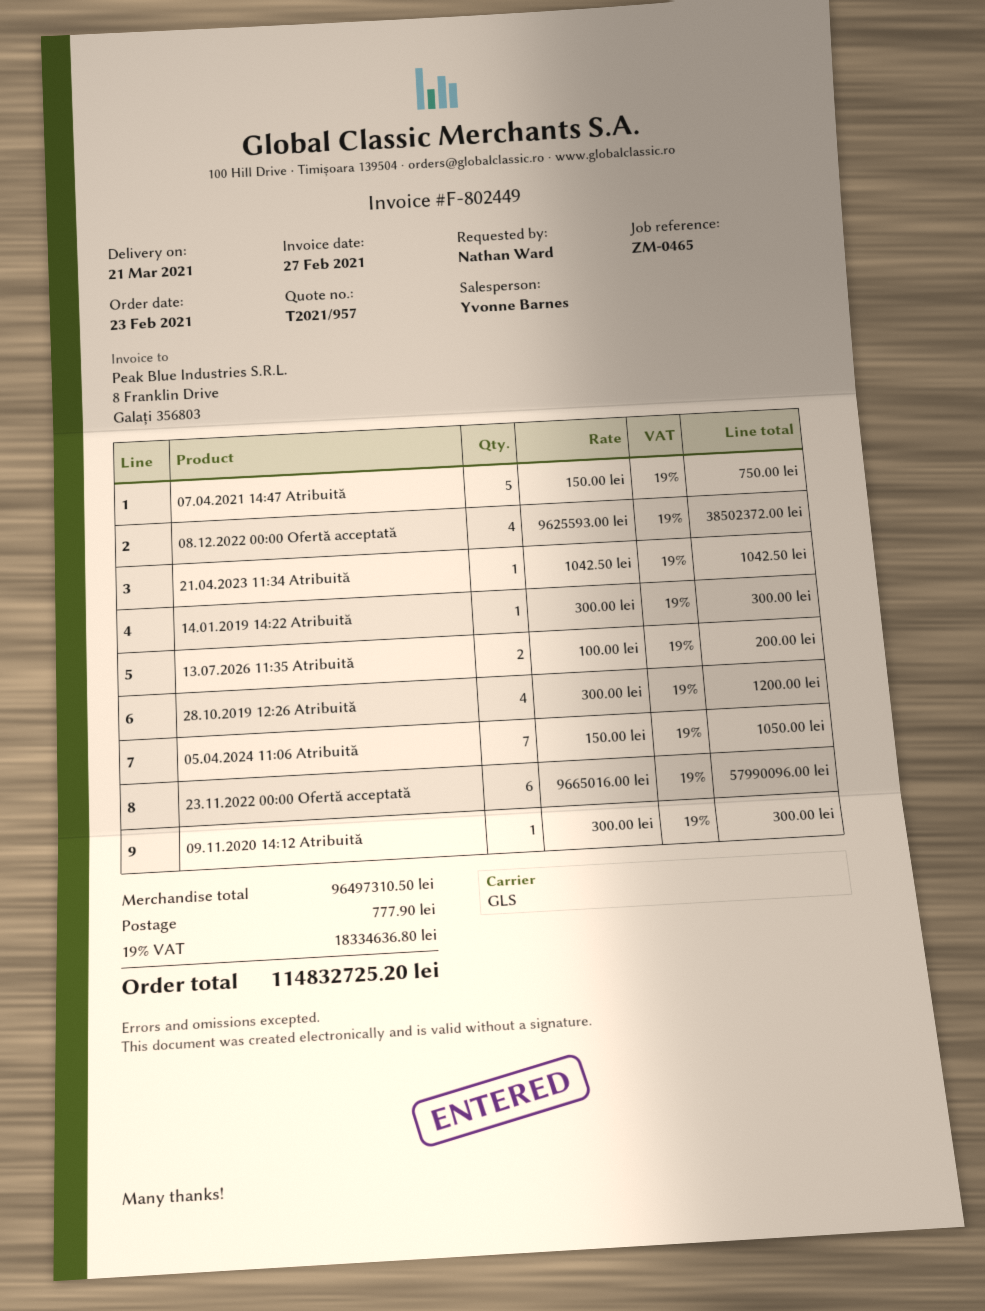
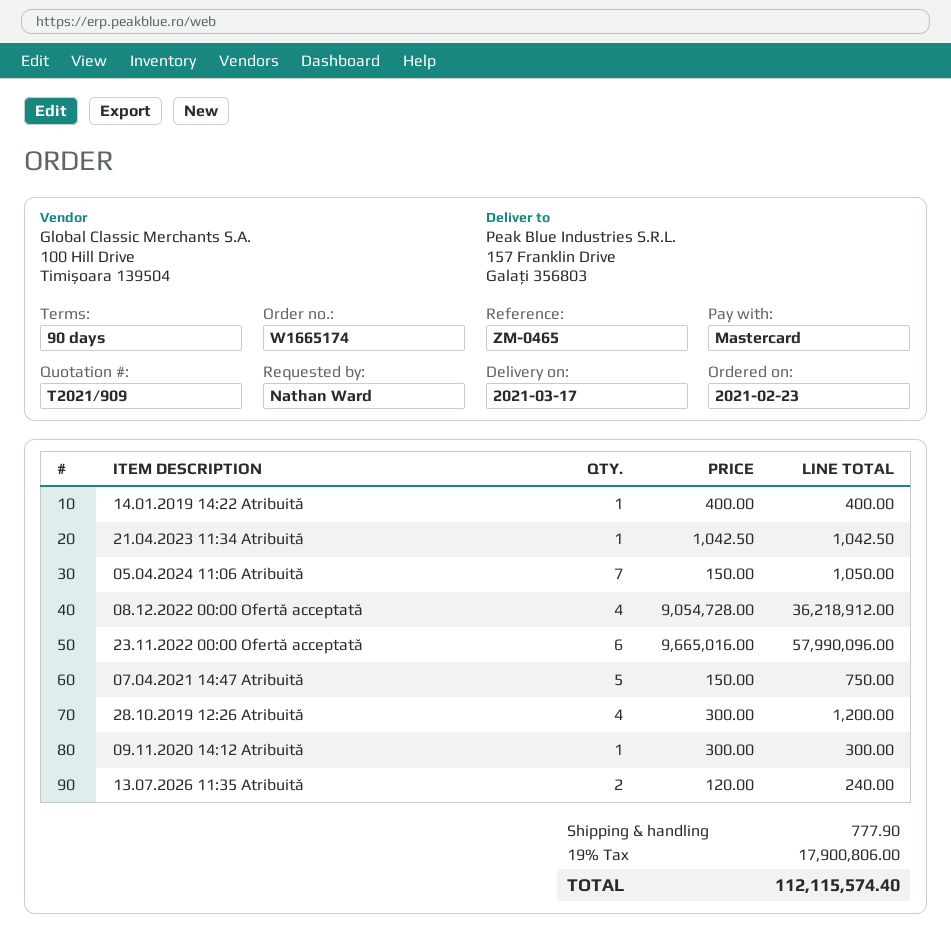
quote number: T2021/957 -> T2021/909
delivery date: 2021-03-21 -> 2021-03-17
08.12.2022 00:00 Ofertă acceptată: 4 x 9625593.00 = 38502372.00 -> 4 x 9054728.00 = 36218912.00
14.01.2019 14:22 Atribuită: 1 x 300.00 = 300.00 -> 1 x 400.00 = 400.00
13.07.2026 11:35 Atribuită: 2 x 100.00 = 200.00 -> 2 x 120.00 = 240.00
tax: 19% = 18334636.80 -> 19% = 17900806.00
total: 114832725.20 -> 112115574.40

